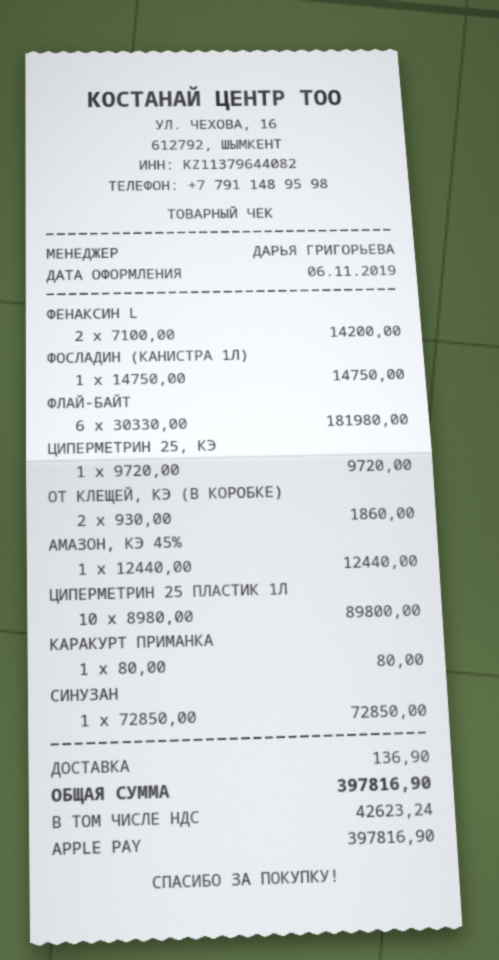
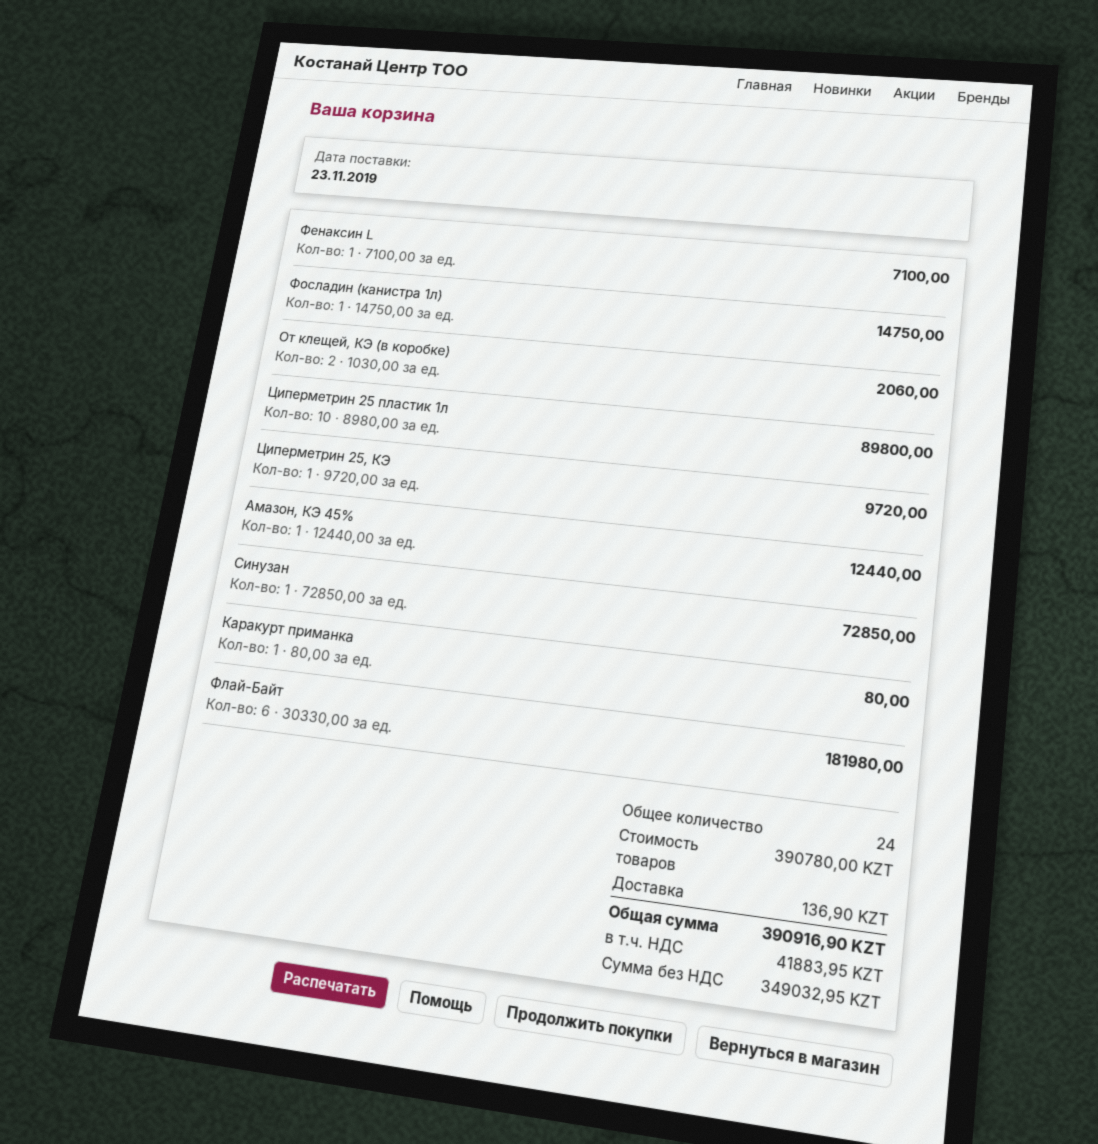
ФЕНАКСИН L: 2 x 7100.00 = 14200.00 -> 1 x 7100.00 = 7100.00
ОТ КЛЕЩЕЙ, КЭ (В КОРОБКЕ): 2 x 930.00 = 1860.00 -> 2 x 1030.00 = 2060.00
tax: 42623.24 -> 41883.95
total: 397816.90 -> 390916.90

